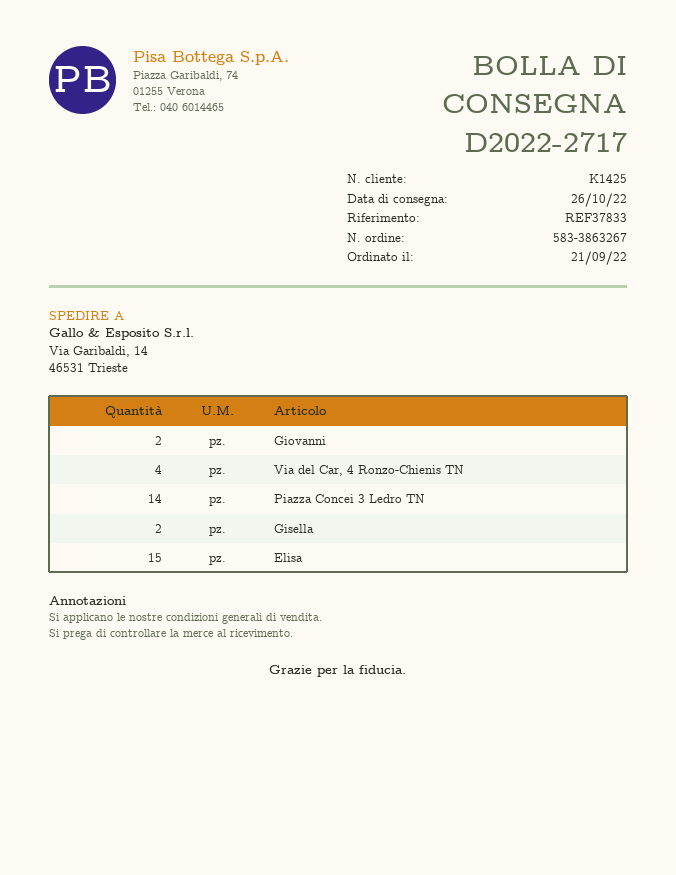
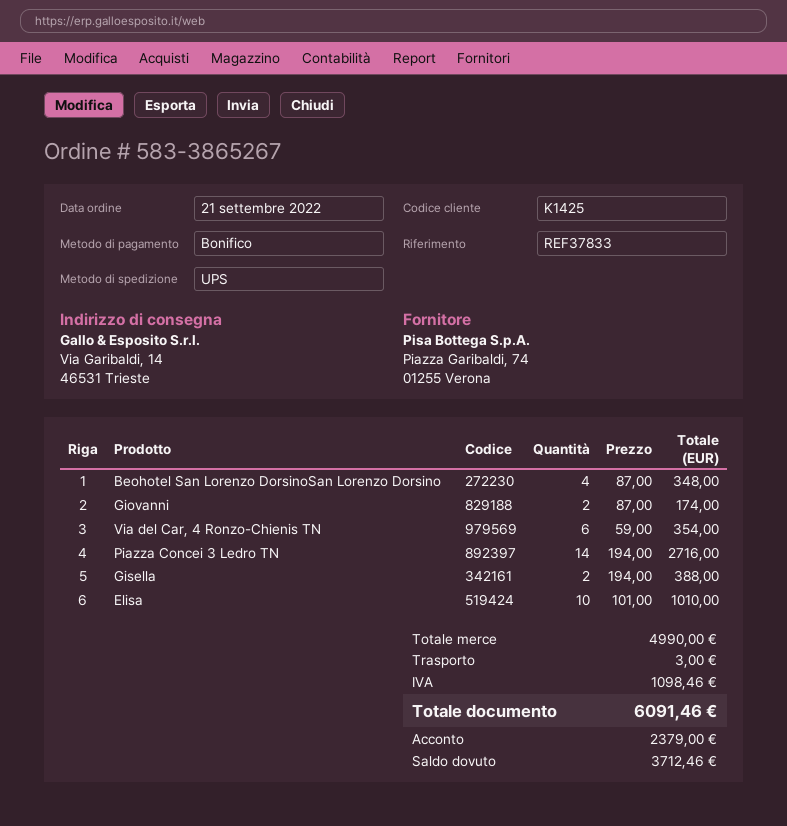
order number: 583-3863267 -> 583-3865267
Via del Car, 4 Ronzo-Chienis TN: 4 -> 6
Elisa: 15 -> 10
Beohotel San Lorenzo DorsinoSan Lorenzo Dorsino: none -> 4

